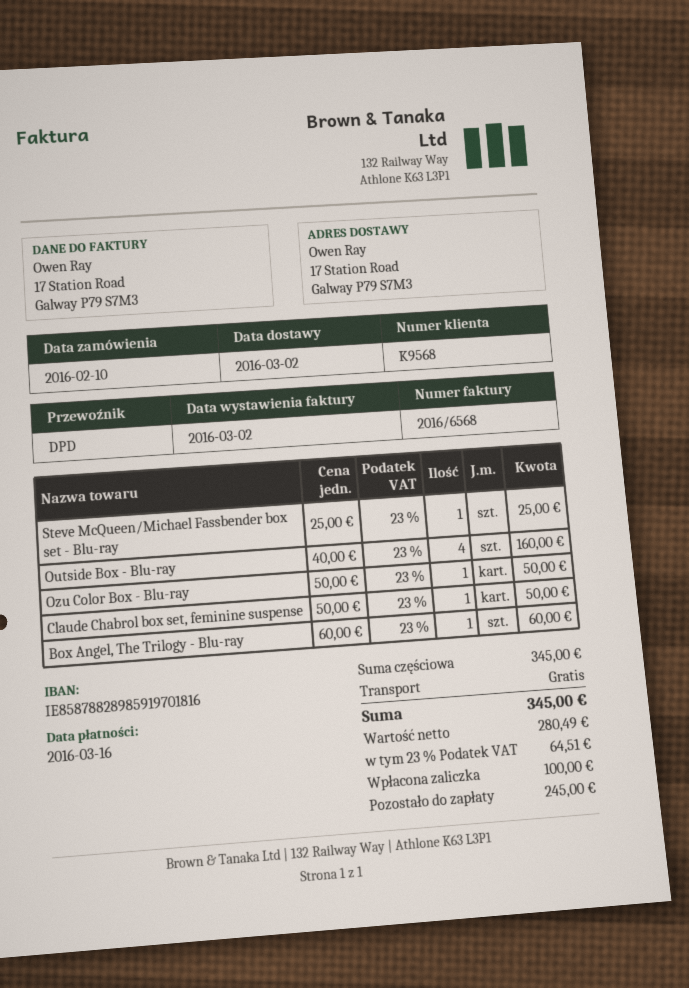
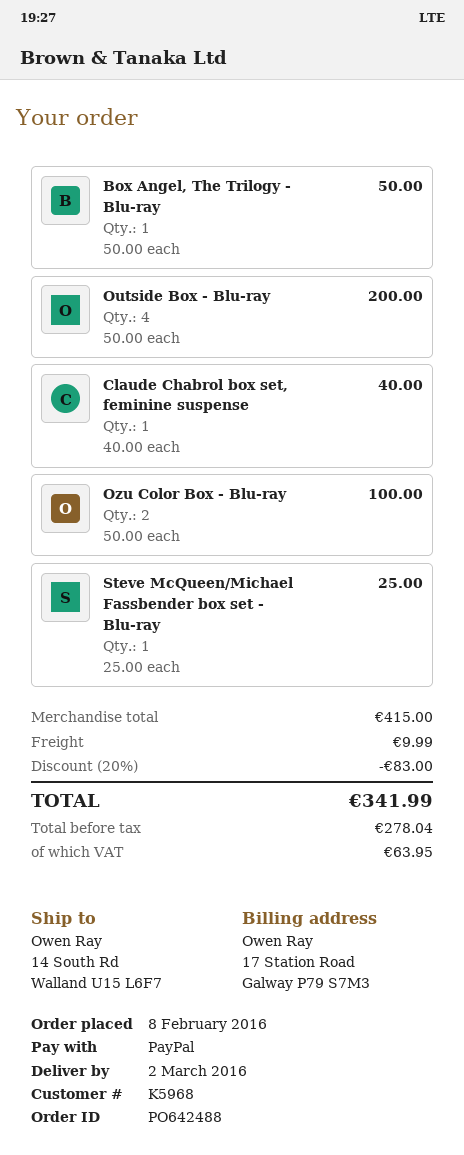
order date: 2016-02-10 -> 2016-02-08
customer number: K9568 -> K5968
ship to: 17 Station Road, Galway P79 S7M3 -> 14 South Rd, Walland U15 L6F7
Outside Box - Blu-ray: 4 x 40.00 = 160.00 -> 4 x 50.00 = 200.00
Ozu Color Box - Blu-ray: 1 x 50.00 = 50.00 -> 2 x 50.00 = 100.00
Claude Chabrol box set, feminine suspense: 1 x 50.00 = 50.00 -> 1 x 40.00 = 40.00
Box Angel, The Trilogy - Blu-ray: 1 x 60.00 = 60.00 -> 1 x 50.00 = 50.00
subtotal: 345.00 -> 415.00
discount: none -> 20% = 83.00
shipping: 0.00 -> 9.99
net: 280.49 -> 278.04
tax: 64.51 -> 63.95
total: 345.00 -> 341.99

